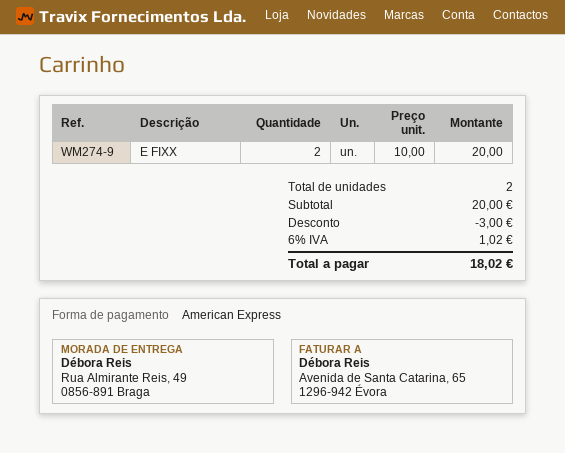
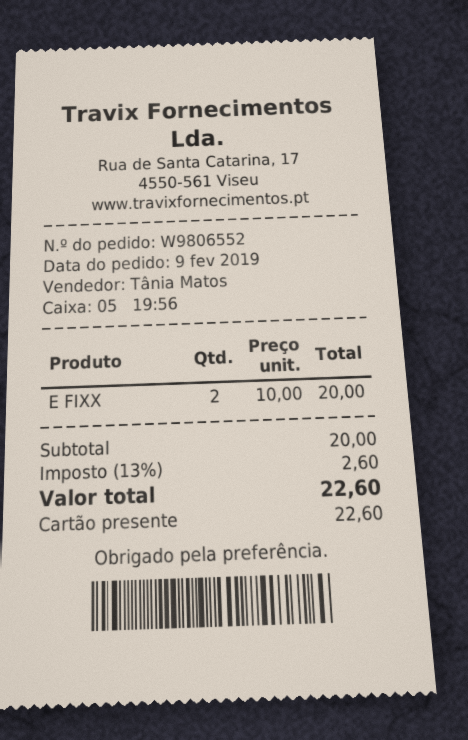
payment method: American Express -> gift card
discount: 3.00 -> none
tax: 6% = 1.02 -> 13% = 2.60
total: 18.02 -> 22.60

